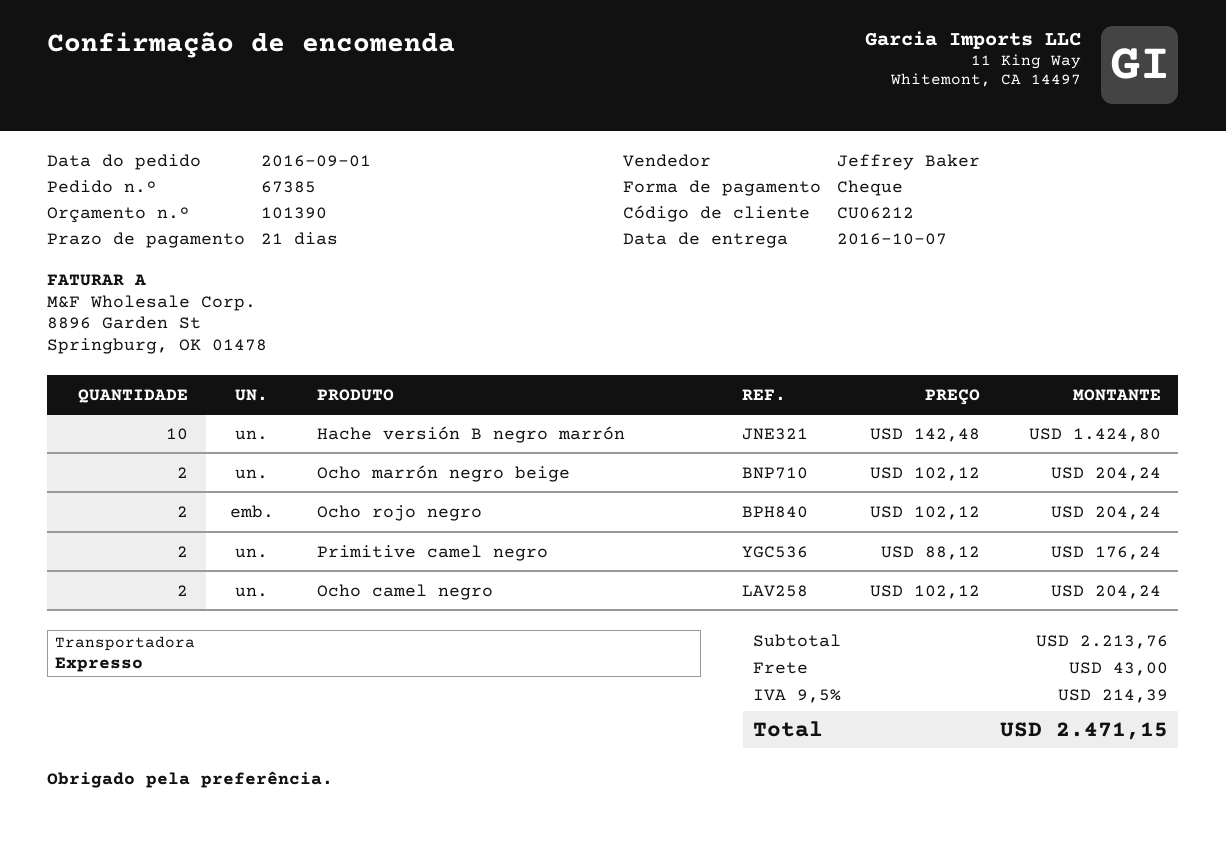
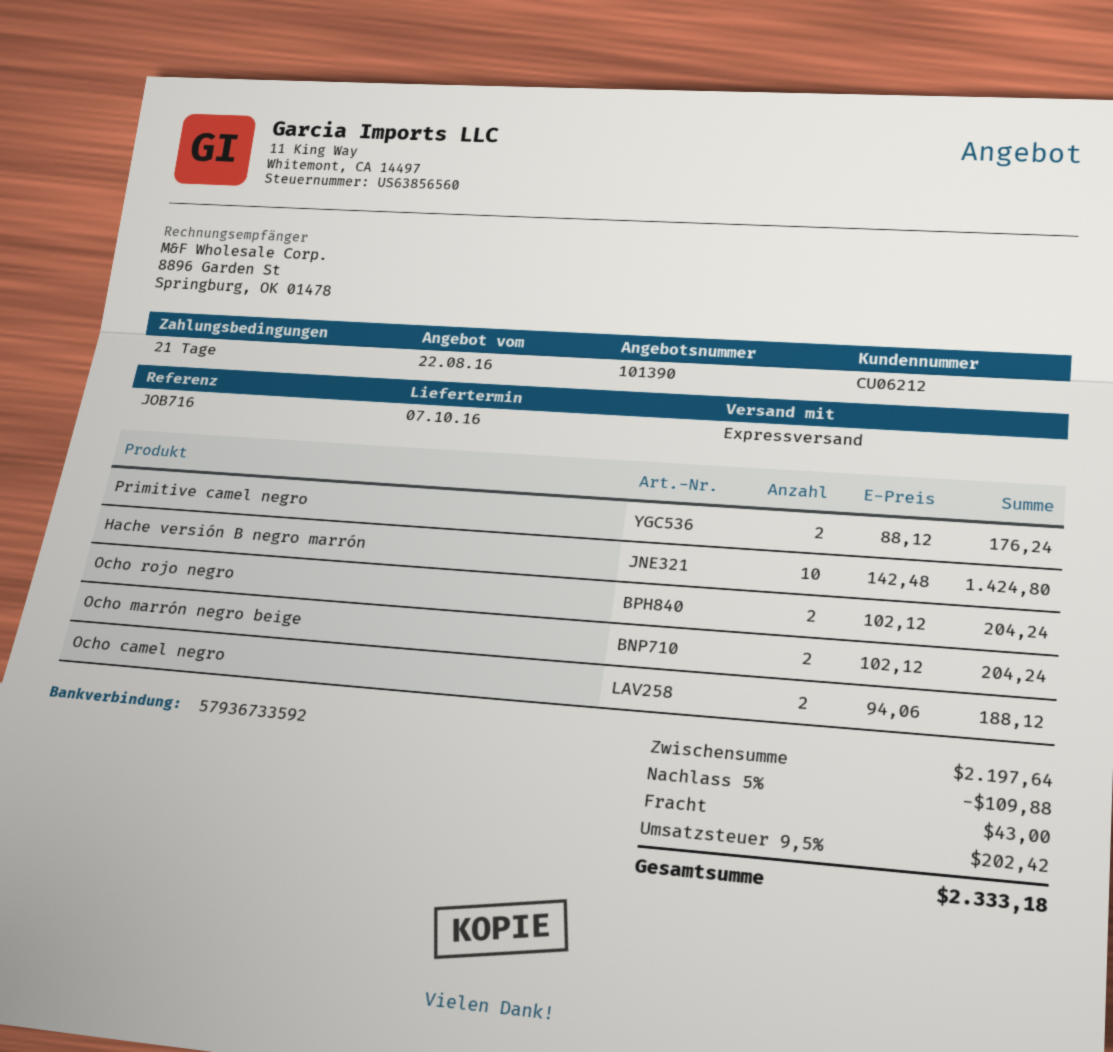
Ocho camel negro: 2 x 102.12 = 204.24 -> 2 x 94.06 = 188.12
subtotal: 2213.76 -> 2197.64
discount: none -> 5% = 109.88
tax: 9.5% = 214.39 -> 9.5% = 202.42
total: 2471.15 -> 2333.18

